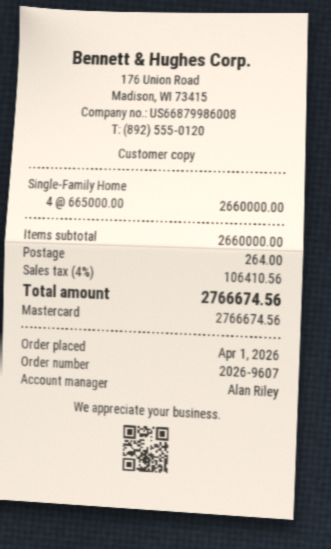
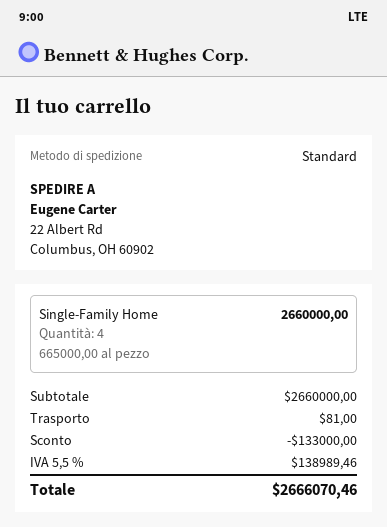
discount: none -> 133000.00
shipping: 264.00 -> 81.00
tax: 4% = 106410.56 -> 5.5% = 138989.46
total: 2766674.56 -> 2666070.46

